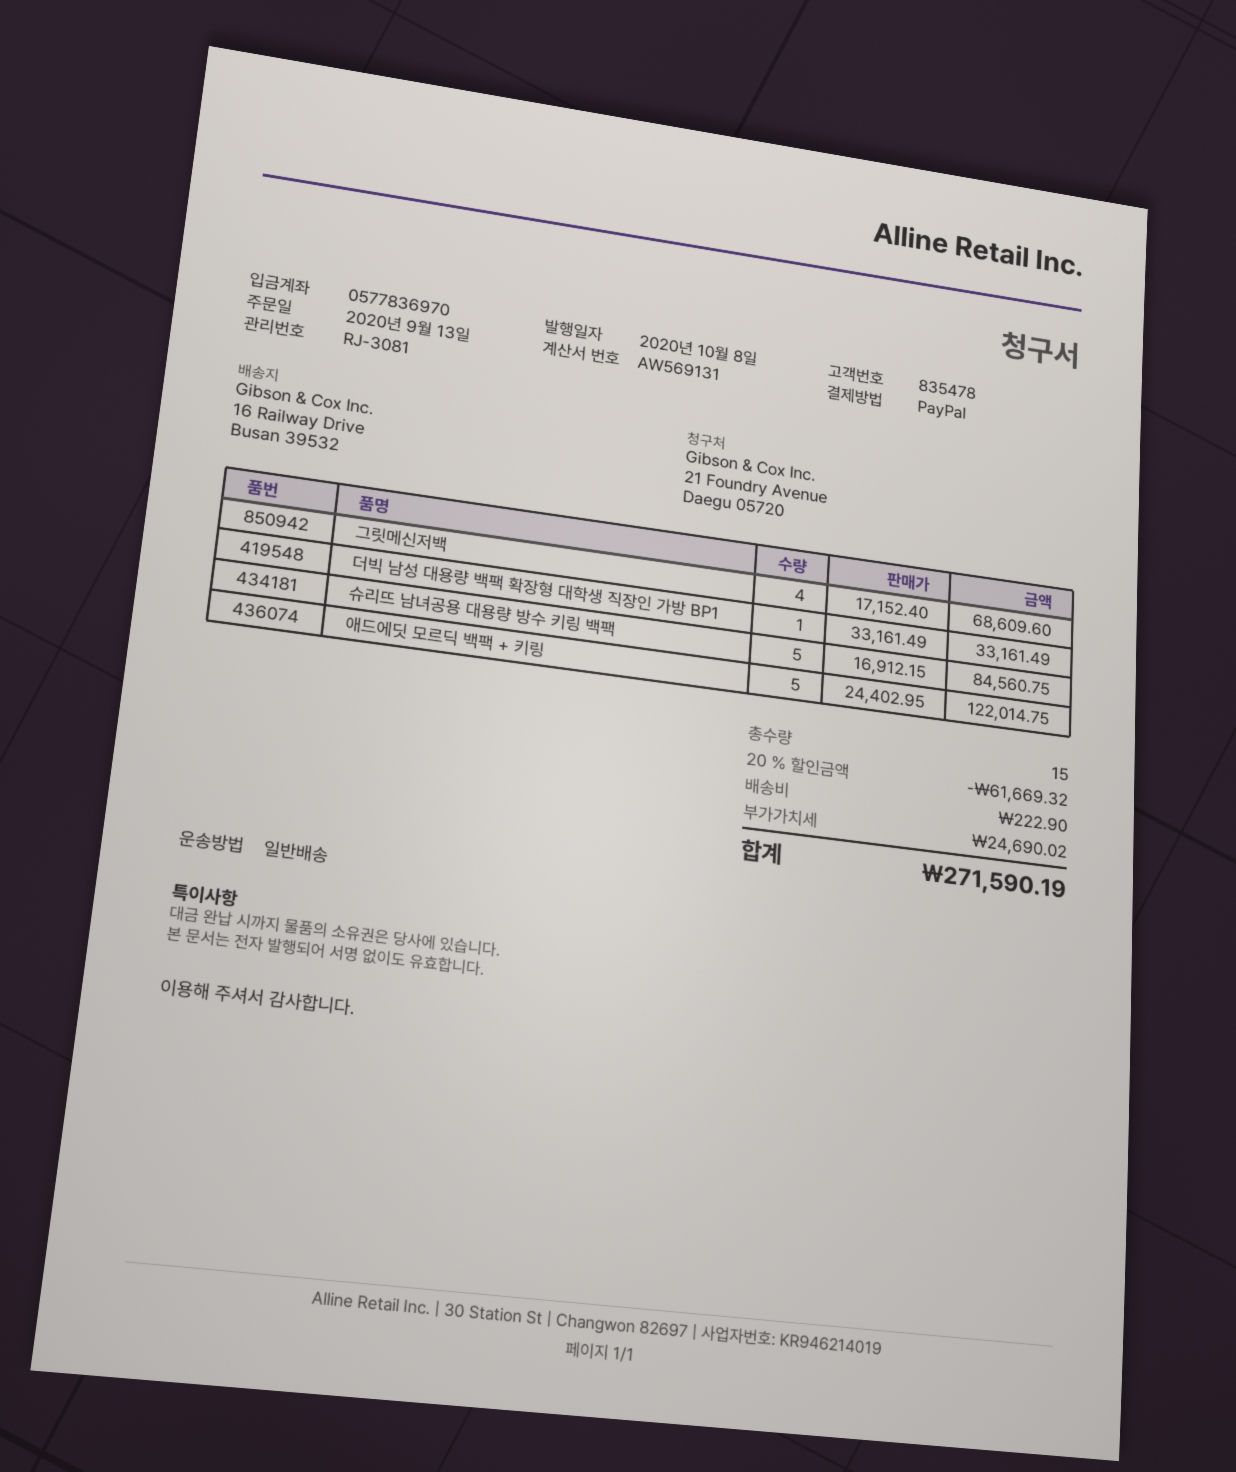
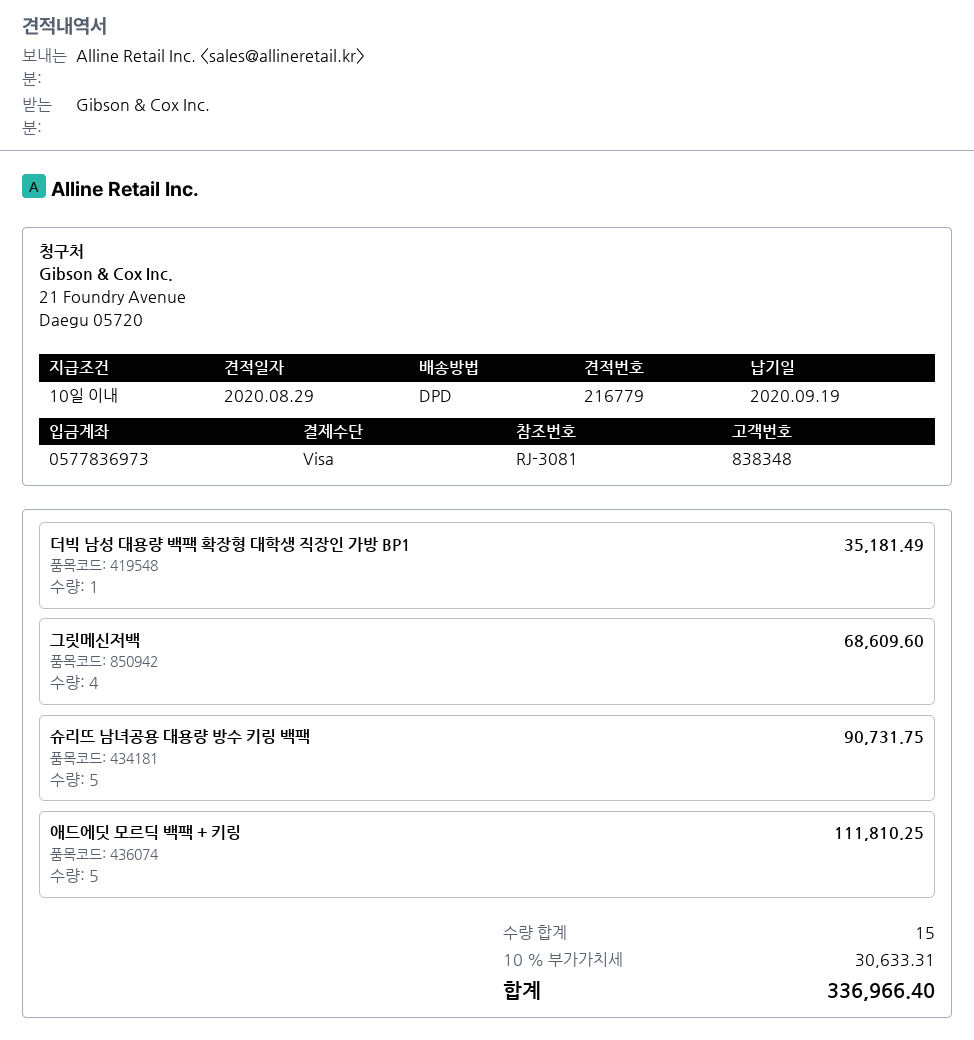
customer number: 835478 -> 838348
payment method: PayPal -> Visa
bank account: 0577836970 -> 0577836973
shipping method: standard -> DPD
더빅 남성 대용량 백팩 확장형 대학생 직장인 가방 BP1: 1 for 33161.49 -> 1 for 35181.49
슈리뜨 남녀공용 대용량 방수 키링 백팩: 5 for 84560.75 -> 5 for 90731.75
애드에딧 모르딕 백팩 + 키링: 5 for 122014.75 -> 5 for 111810.25
discount: 20% = 61669.32 -> none
shipping: 222.90 -> none
tax: 24690.02 -> 30633.31
total: 271590.19 -> 336966.40

